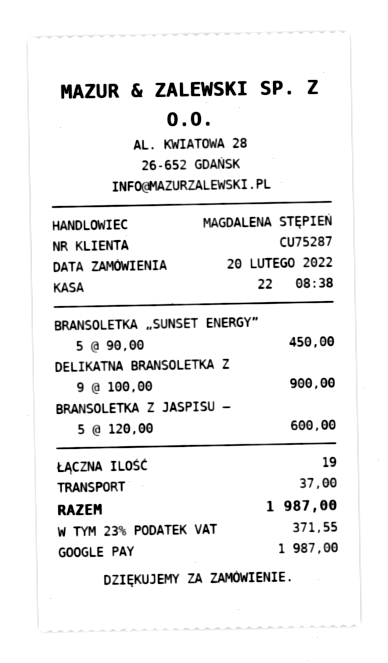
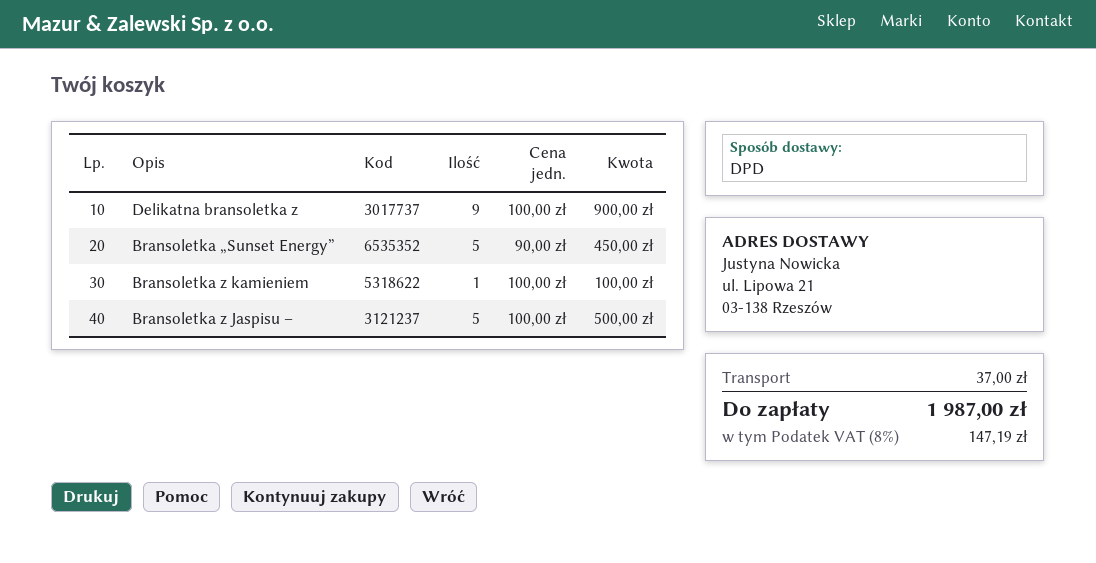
BRANSOLETKA Z JASPISU –: 5 x 120.00 = 600.00 -> 5 x 100.00 = 500.00
Bransoletka z kamieniem: none -> 1 x 100.00 = 100.00
tax: 23% = 371.55 -> 8% = 147.19

